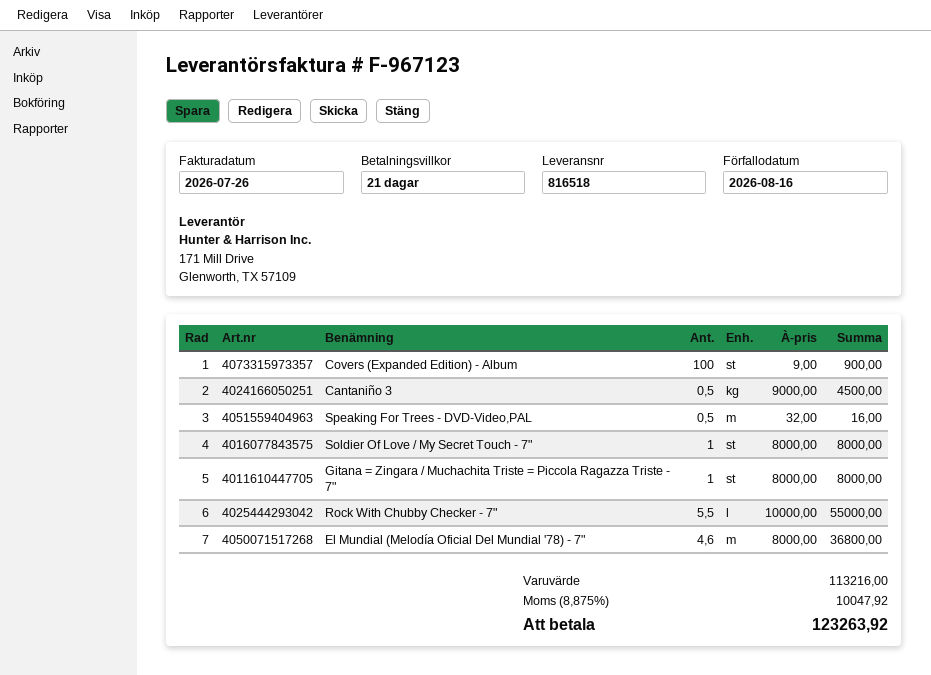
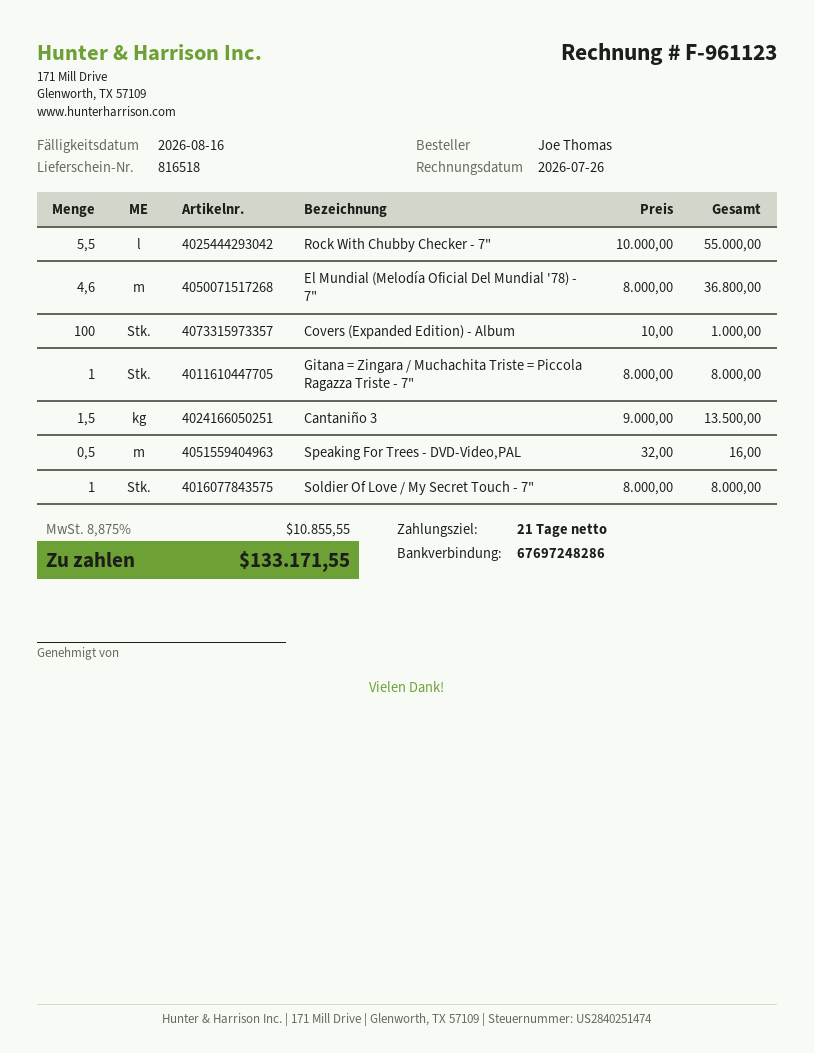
invoice number: F-967123 -> F-961123
Covers (Expanded Edition) - Album: 100 x 9.00 = 900.00 -> 100 x 10.00 = 1000.00
Cantaniño 3: 0.5 x 9000.00 = 4500.00 -> 1.5 x 9000.00 = 13500.00
tax: 8.875% = 10047.92 -> 8.875% = 10855.55
total: 123263.92 -> 133171.55

